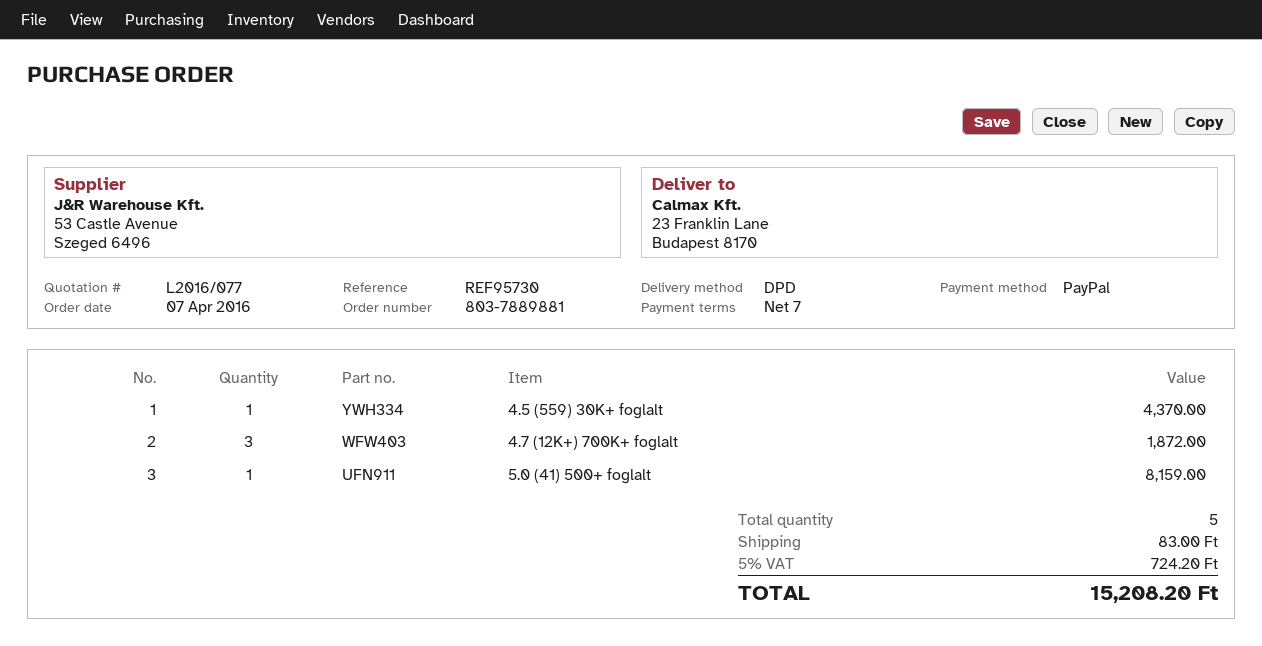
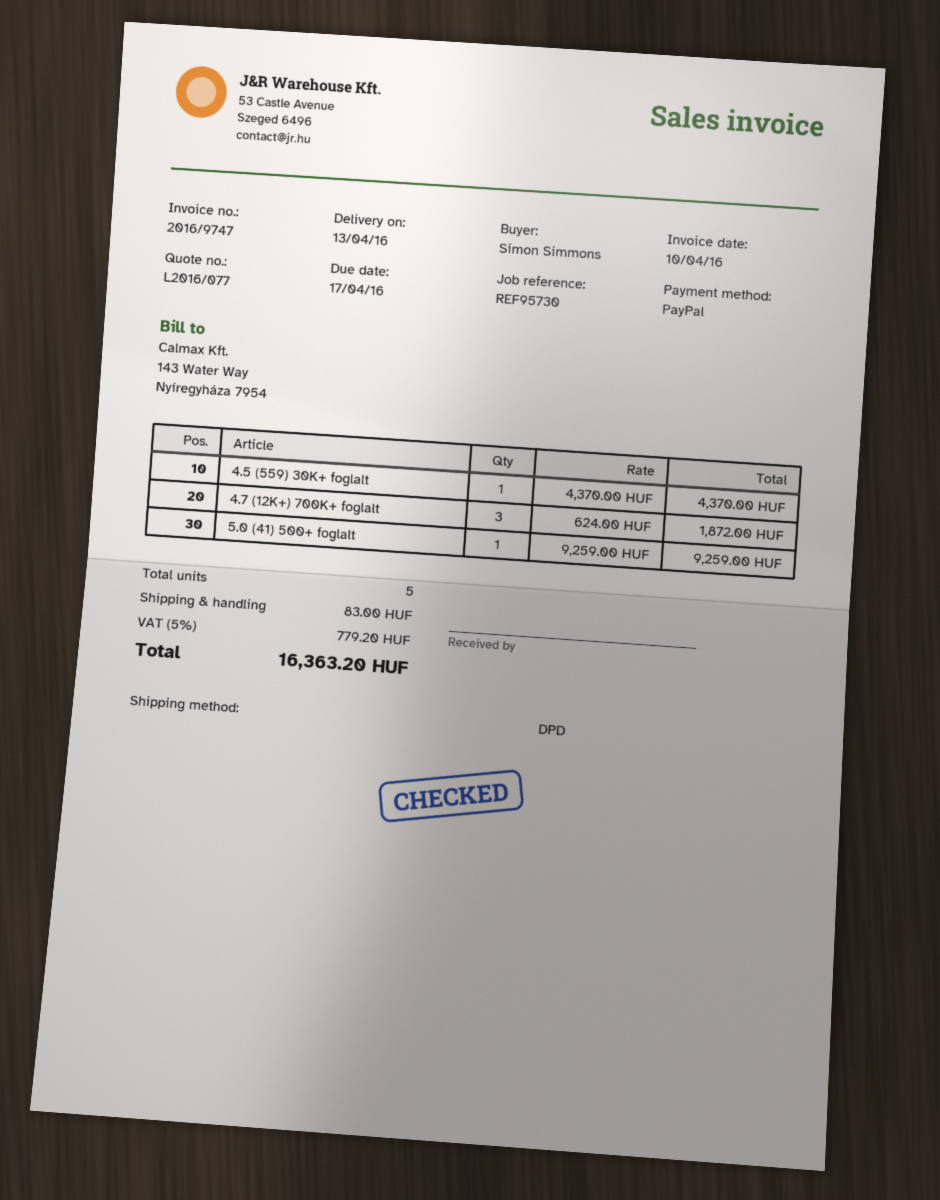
5.0 (41) 500+ foglalt: 1 for 8159.00 -> 1 for 9259.00
tax: 5% = 724.20 -> 5% = 779.20
total: 15208.20 -> 16363.20

